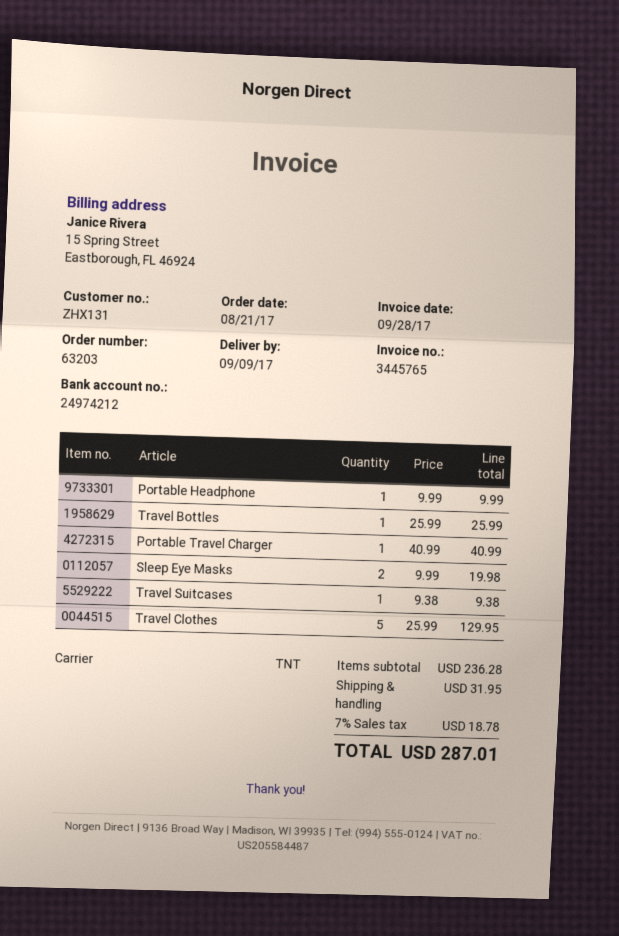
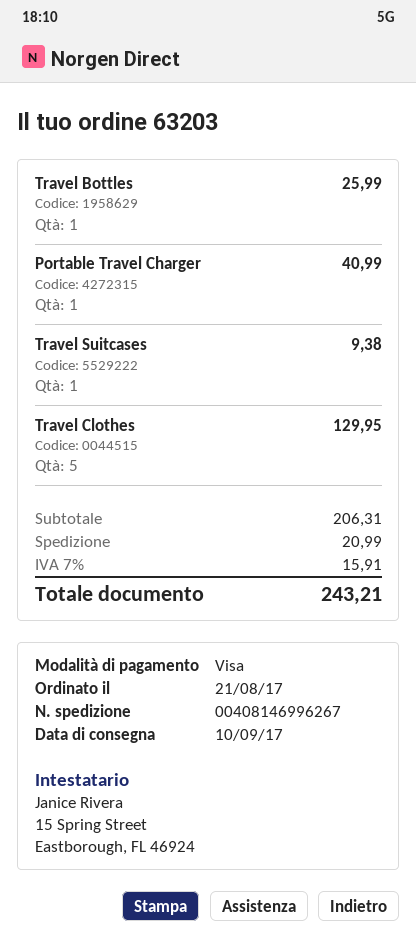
delivery date: 2017-09-09 -> 2017-09-10
Portable Headphone: 1 for 9.99 -> none
Sleep Eye Masks: 2 for 19.98 -> none
subtotal: 236.28 -> 206.31
shipping: 31.95 -> 20.99
tax: 7% = 18.78 -> 7% = 15.91
total: 287.01 -> 243.21

